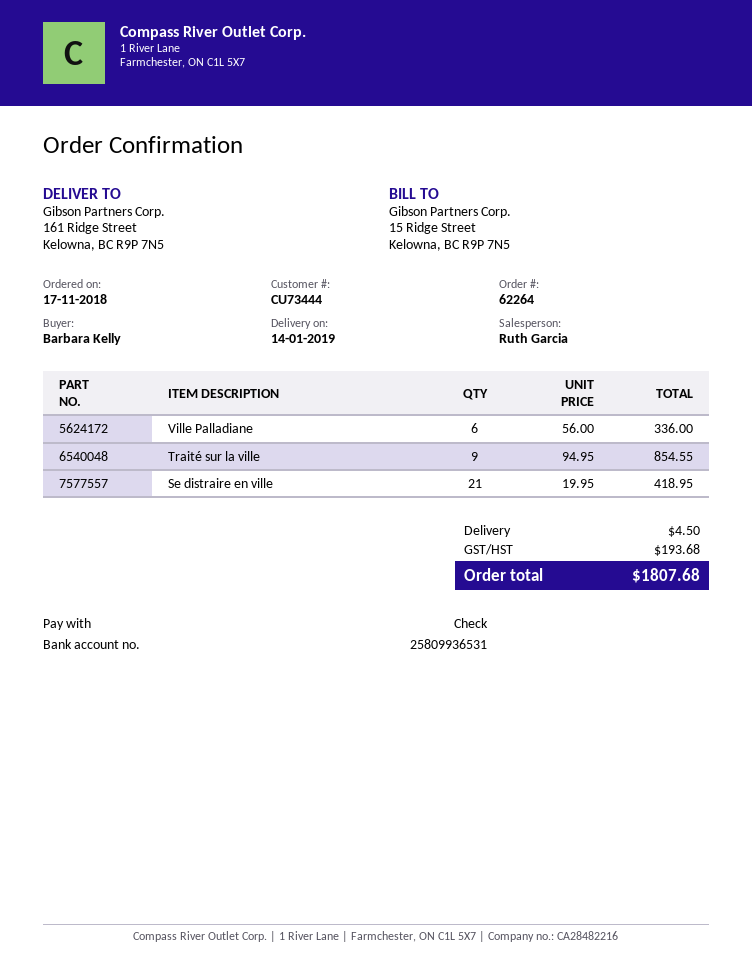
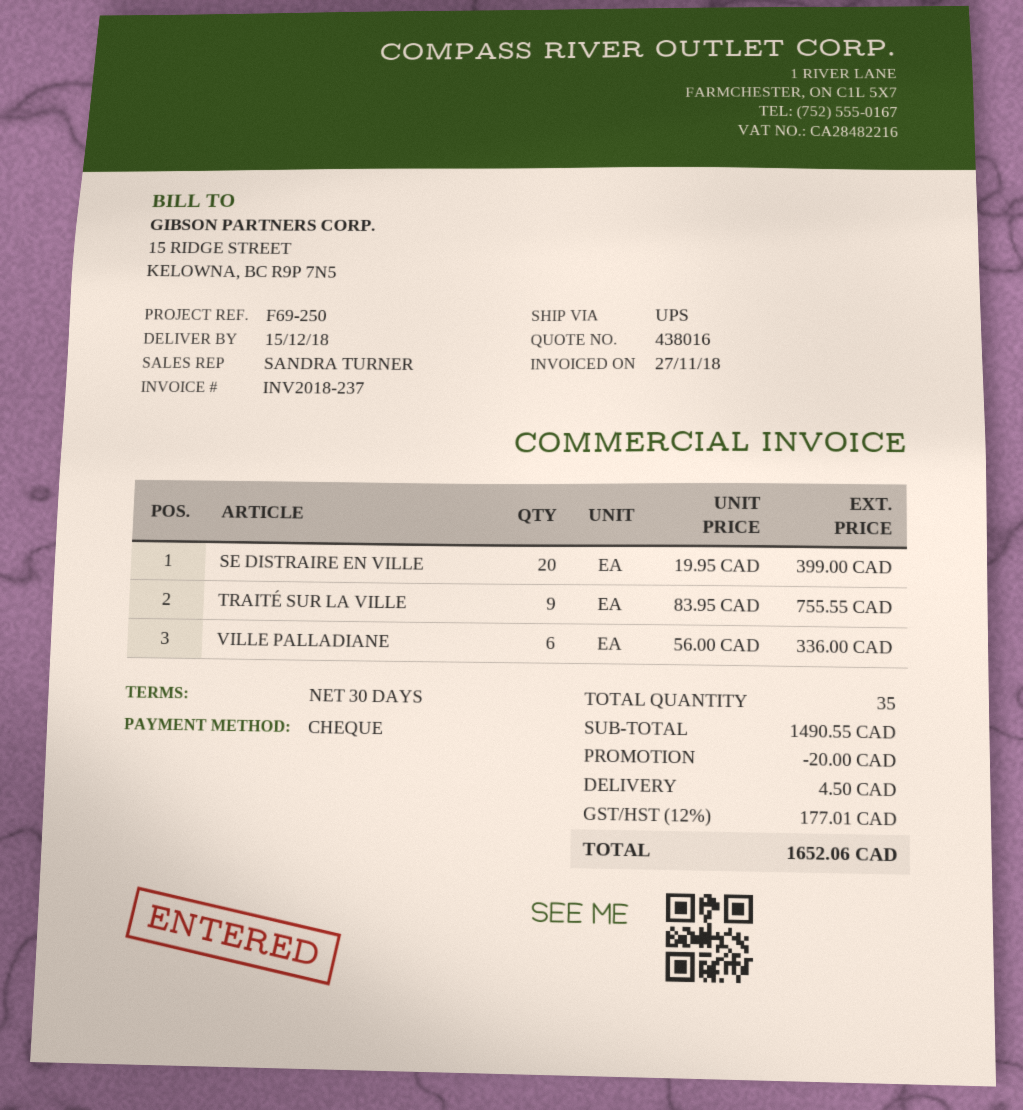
delivery date: 2019-01-14 -> 2018-12-15
sales rep: Ruth Garcia -> SANDRA TURNER
Traité sur la ville: 9 x 94.95 = 854.55 -> 9 x 83.95 = 755.55
Se distraire en ville: 21 x 19.95 = 418.95 -> 20 x 19.95 = 399.00
discount: none -> 20.00
tax: 193.68 -> 177.01
total: 1807.68 -> 1652.06

